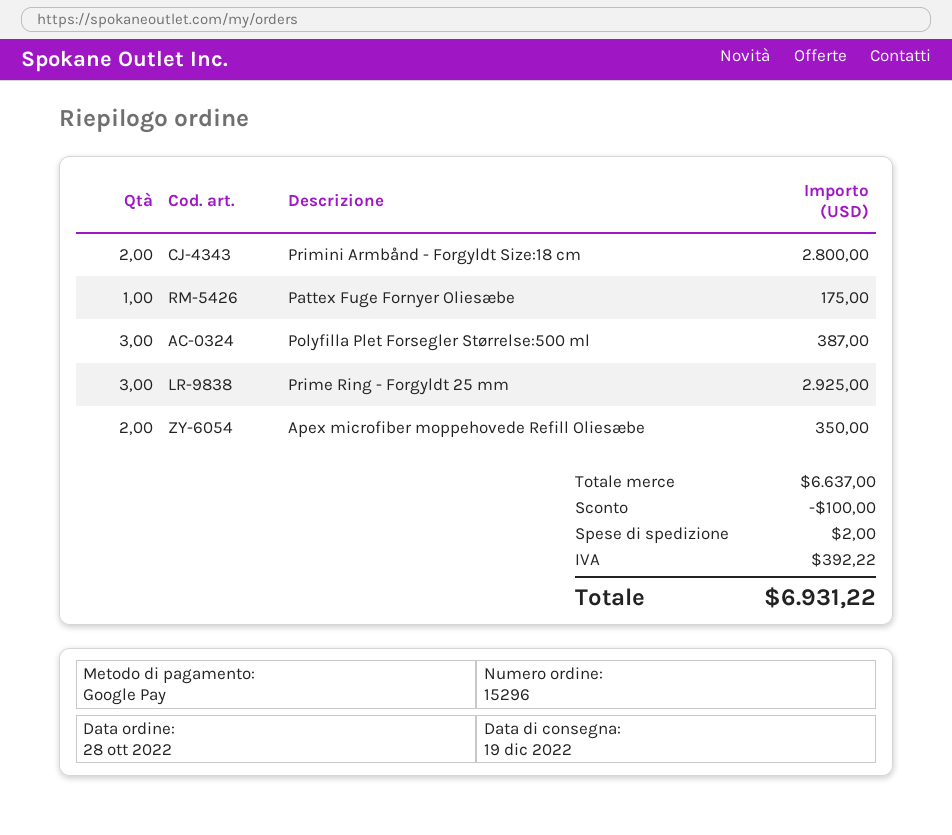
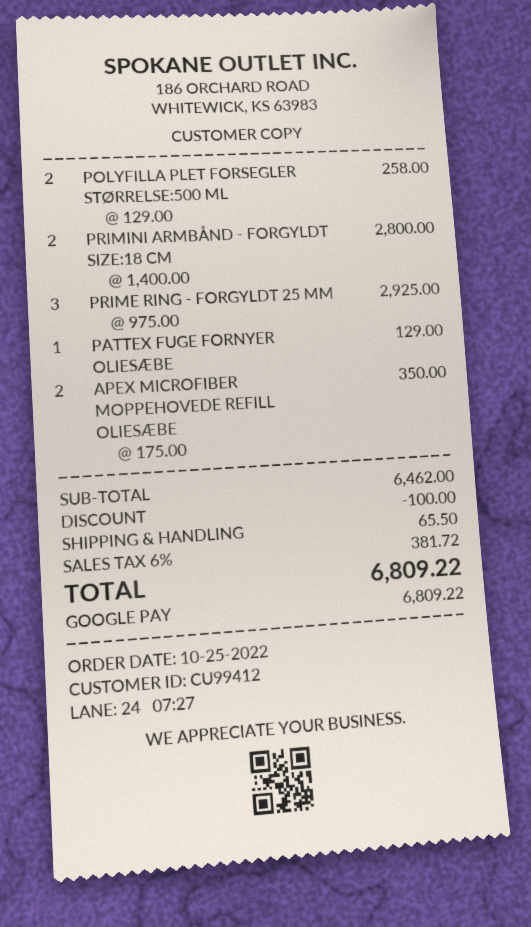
order date: 2022-10-28 -> 2022-10-25
Pattex Fuge Fornyer Oliesæbe: 1 for 175.00 -> 1 for 129.00
Polyfilla Plet Forsegler Størrelse:500 ml: 3 for 387.00 -> 2 for 258.00
subtotal: 6637.00 -> 6462.00
shipping: 2.00 -> 65.50
tax: 392.22 -> 381.72
total: 6931.22 -> 6809.22

